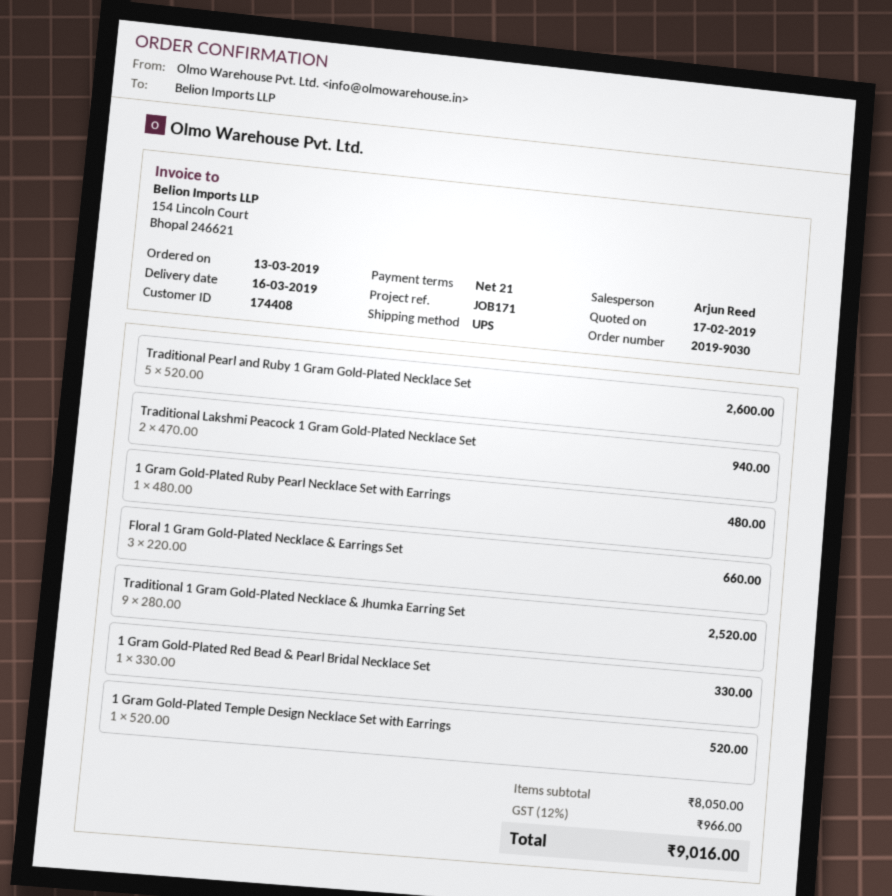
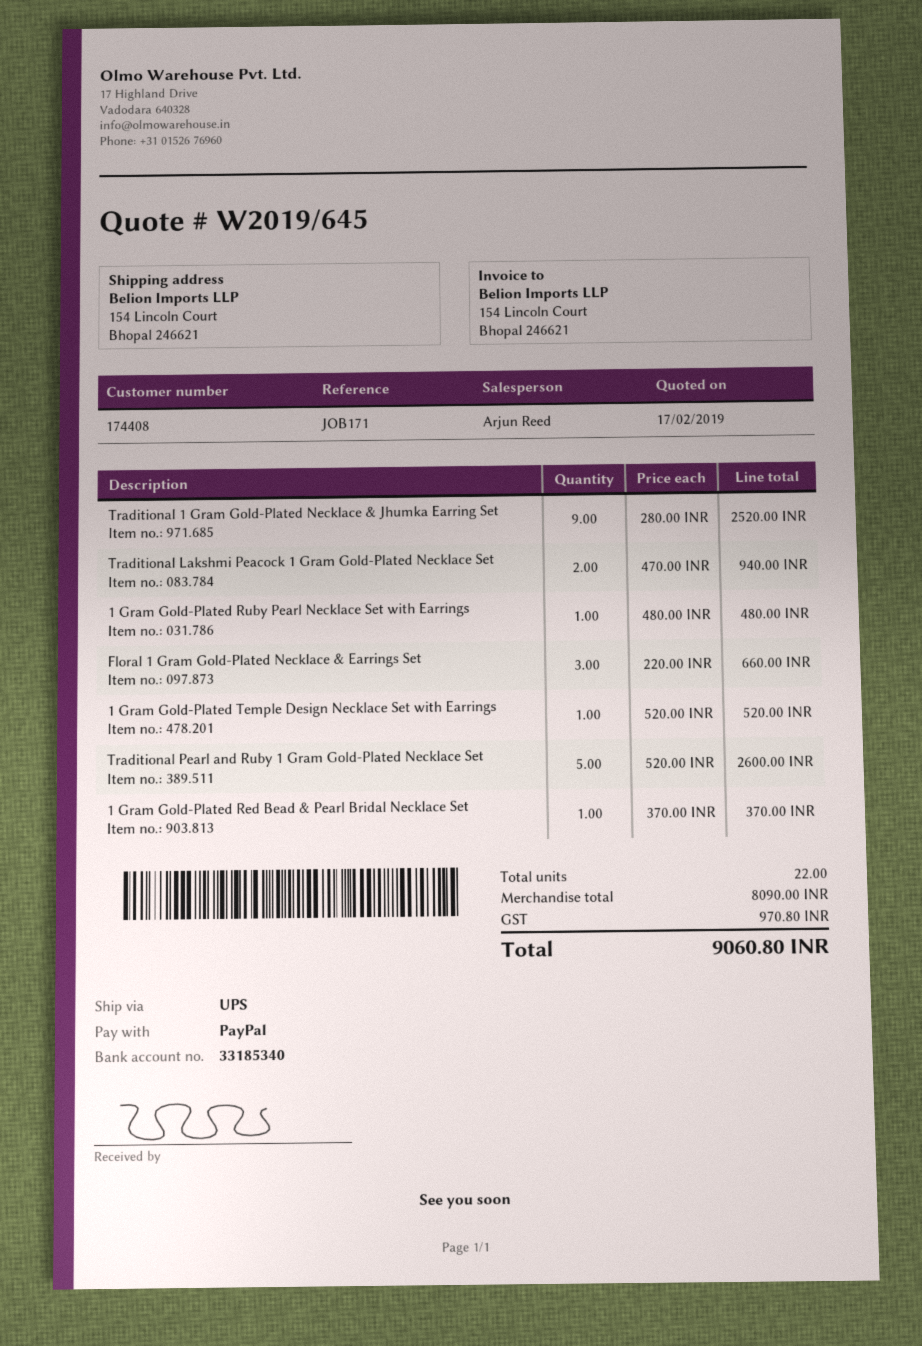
1 Gram Gold-Plated Red Bead & Pearl Bridal Necklace Set: 1 x 330.00 = 330.00 -> 1 x 370.00 = 370.00
subtotal: 8050.00 -> 8090.00
tax: 966.00 -> 970.80
total: 9016.00 -> 9060.80

